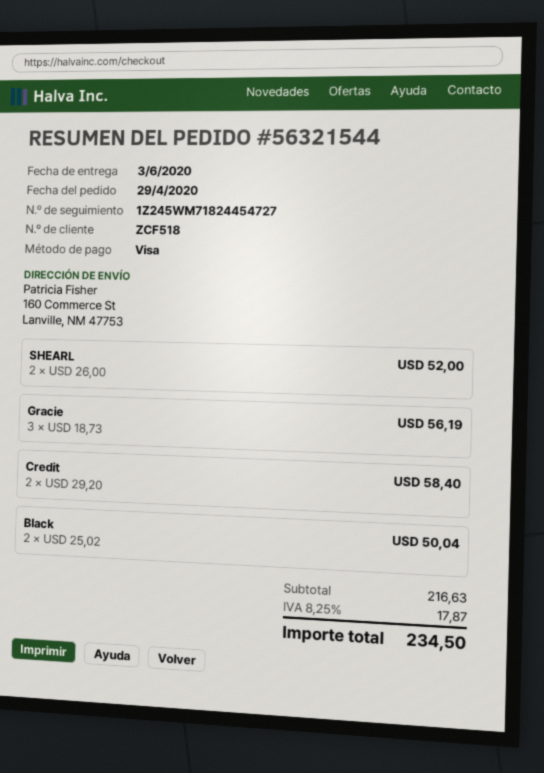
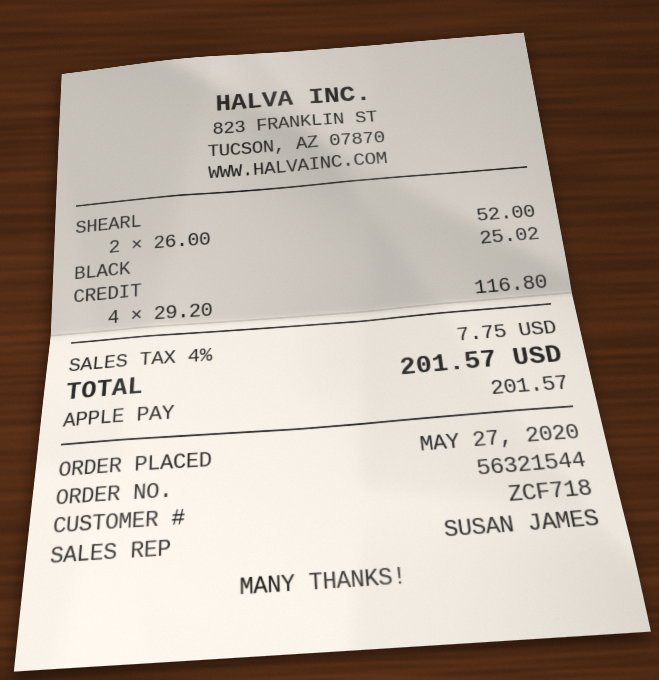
order date: 2020-04-29 -> 2020-05-27
customer number: ZCF518 -> ZCF718
payment method: Visa -> Apple Pay
Gracie: 3 x 18.73 = 56.19 -> none
Credit: 2 x 29.20 = 58.40 -> 4 x 29.20 = 116.80
Black: 2 x 25.02 = 50.04 -> 1 x 25.02 = 25.02
tax: 8.25% = 17.87 -> 4% = 7.75
total: 234.50 -> 201.57

